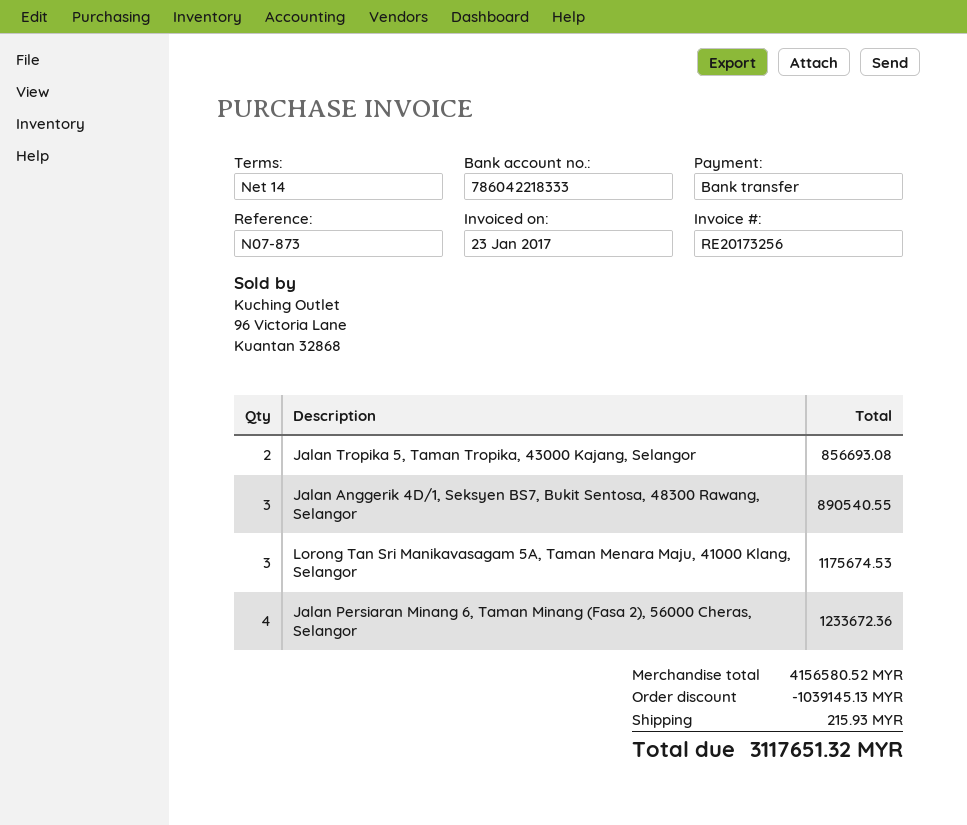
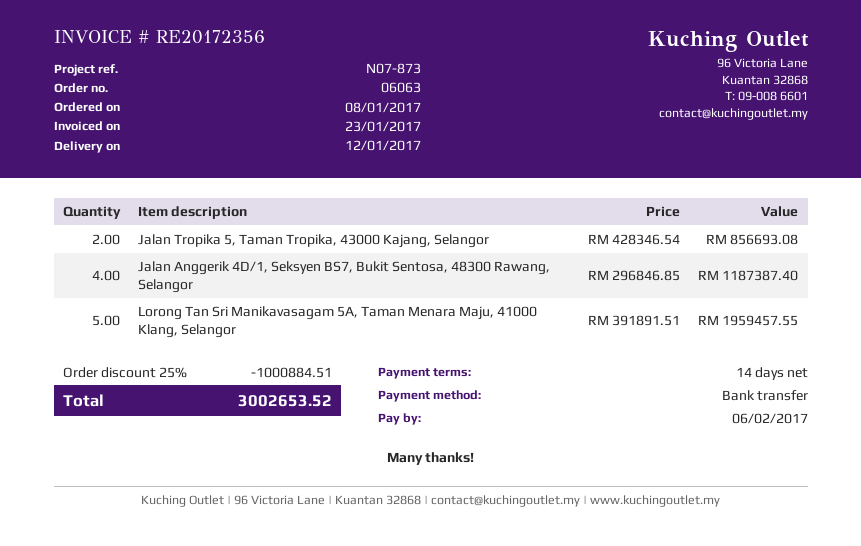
invoice number: RE20173256 -> RE20172356
Jalan Anggerik 4D/1, Seksyen BS7, Bukit Sentosa, 48300 Rawang, Selangor: 3 for 890540.55 -> 4 for 1187387.40
Lorong Tan Sri Manikavasagam 5A, Taman Menara Maju, 41000 Klang, Selangor: 3 for 1175674.53 -> 5 for 1959457.55
Jalan Persiaran Minang 6, Taman Minang (Fasa 2), 56000 Cheras, Selangor: 4 for 1233672.36 -> none
discount: 1039145.13 -> 1000884.51
shipping: 215.93 -> none
total: 3117651.32 -> 3002653.52

